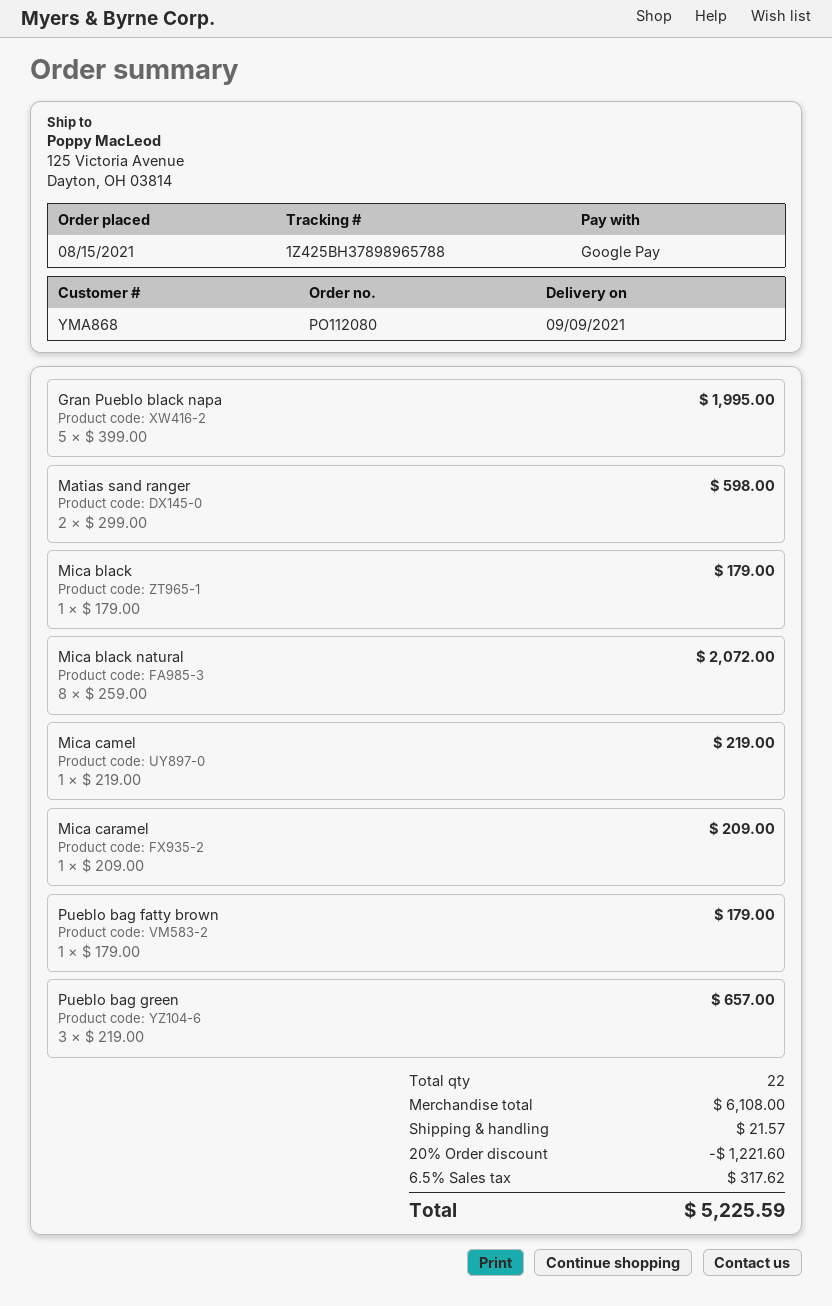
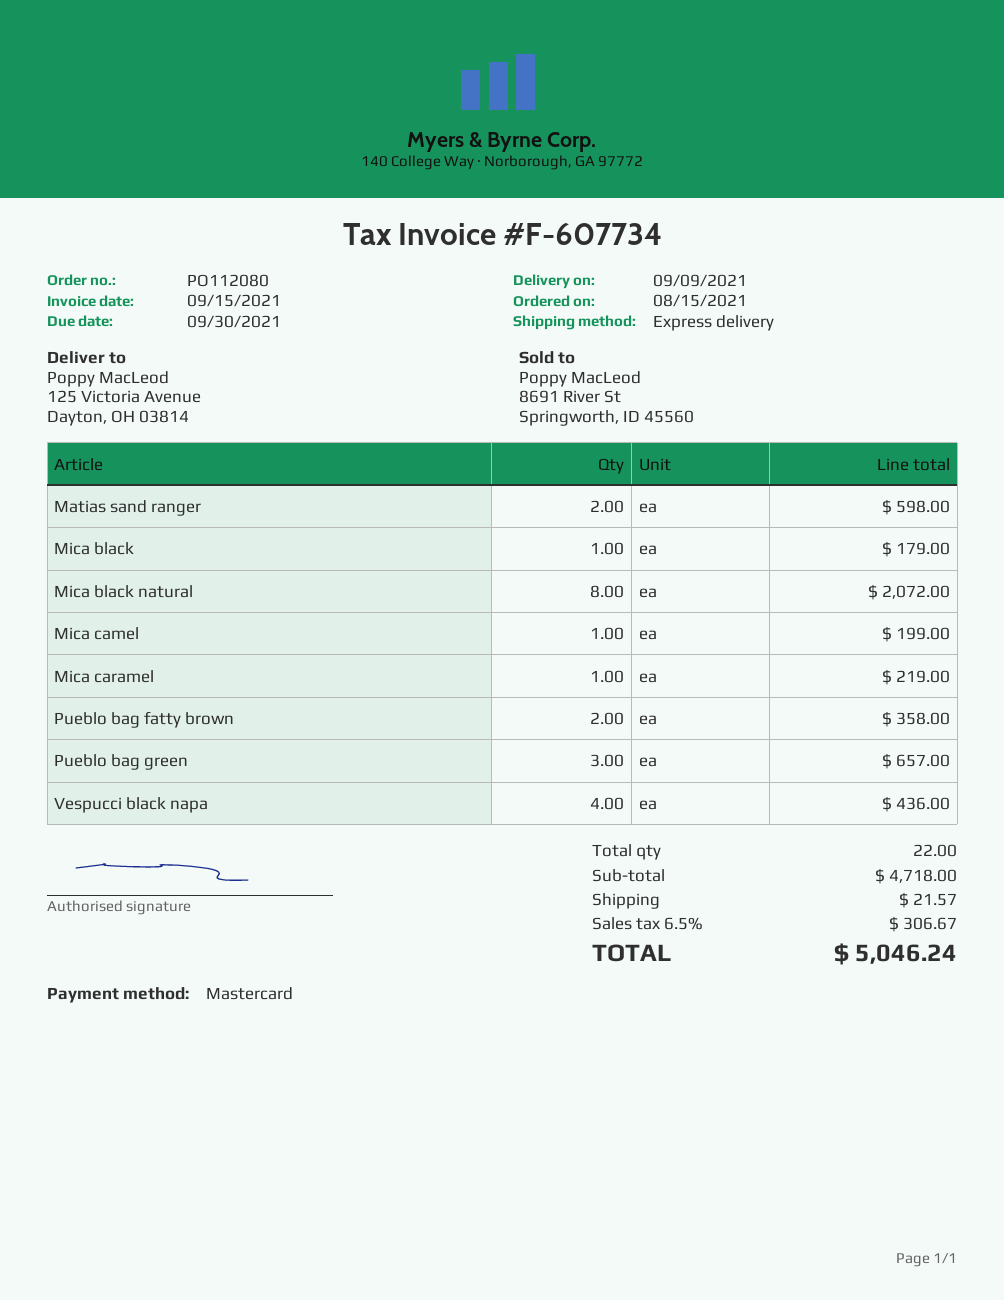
payment method: Google Pay -> Mastercard
Gran Pueblo black napa: 5 for 1995.00 -> none
Mica camel: 1 for 219.00 -> 1 for 199.00
Mica caramel: 1 for 209.00 -> 1 for 219.00
Pueblo bag fatty brown: 1 for 179.00 -> 2 for 358.00
Vespucci black napa: none -> 4 for 436.00
subtotal: 6108.00 -> 4718.00
discount: 20% = 1221.60 -> none
tax: 6.5% = 317.62 -> 6.5% = 306.67
total: 5225.59 -> 5046.24

